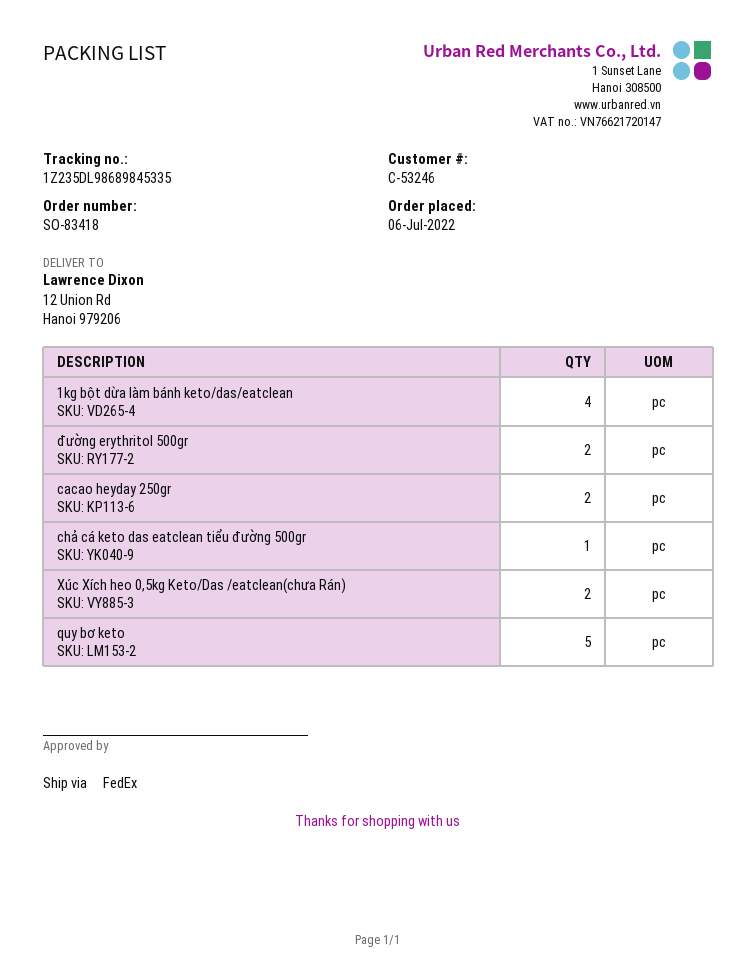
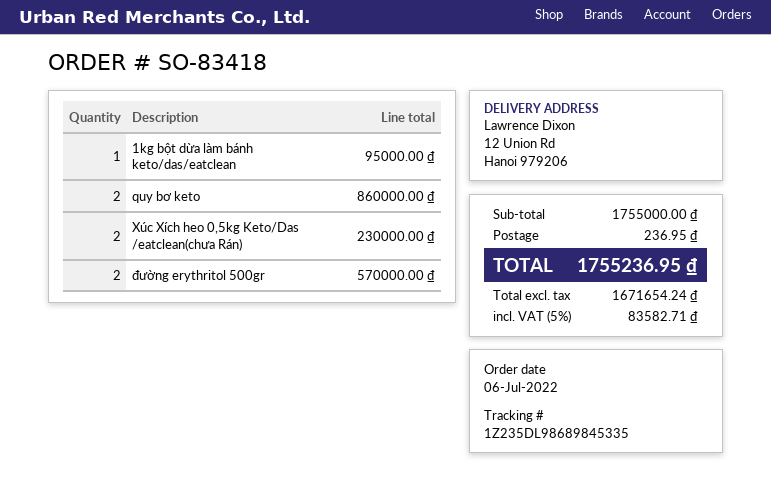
1kg bột dừa làm bánh keto/das/eatclean: 4 -> 1
cacao heyday 250gr: 2 -> none
chả cá keto das eatclean tiểu đường 500gr: 1 -> none
quy bơ keto: 5 -> 2

